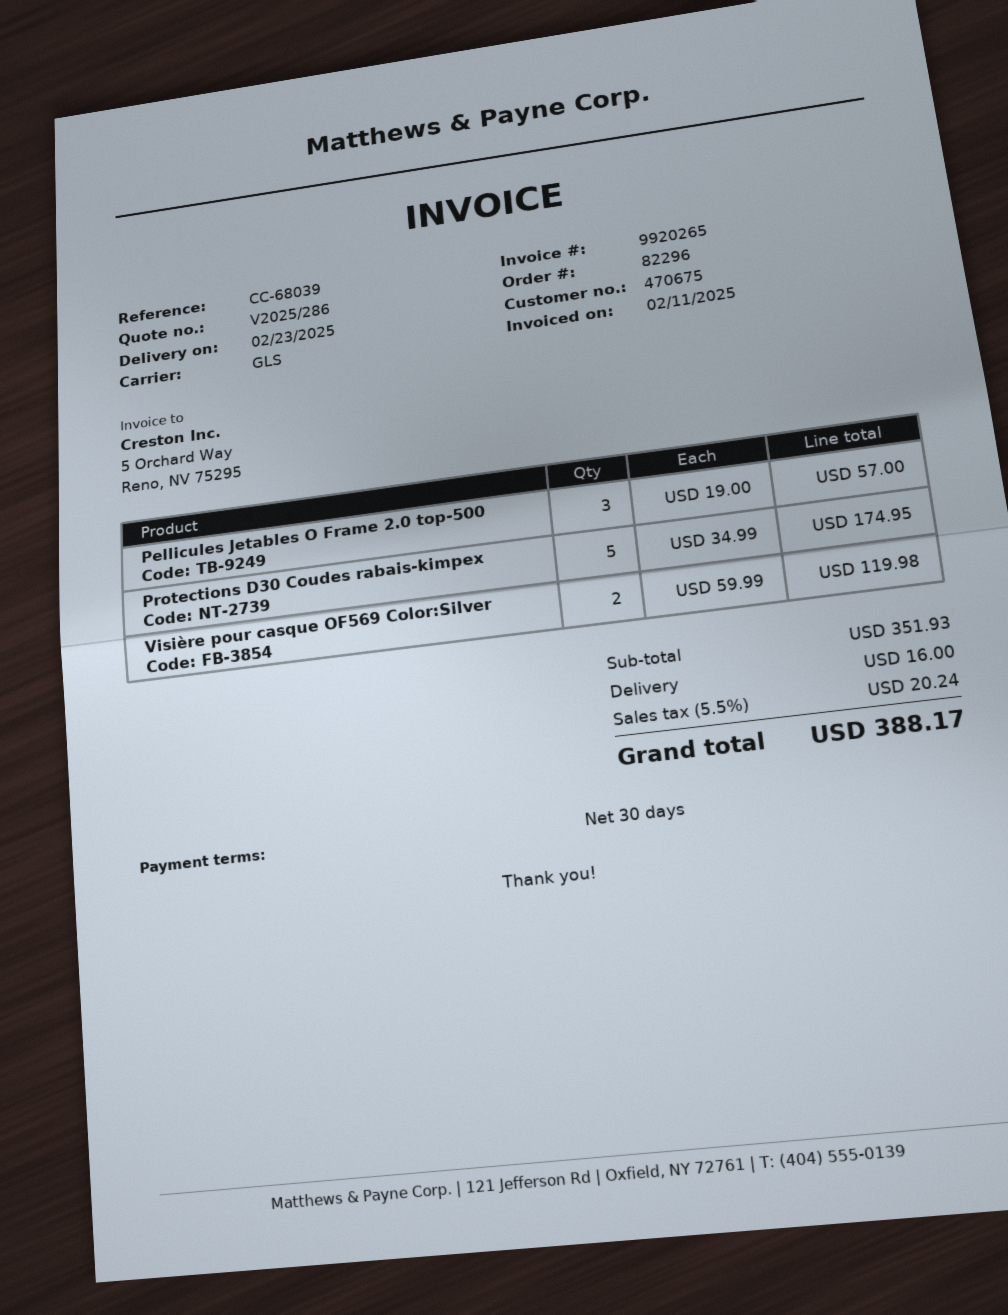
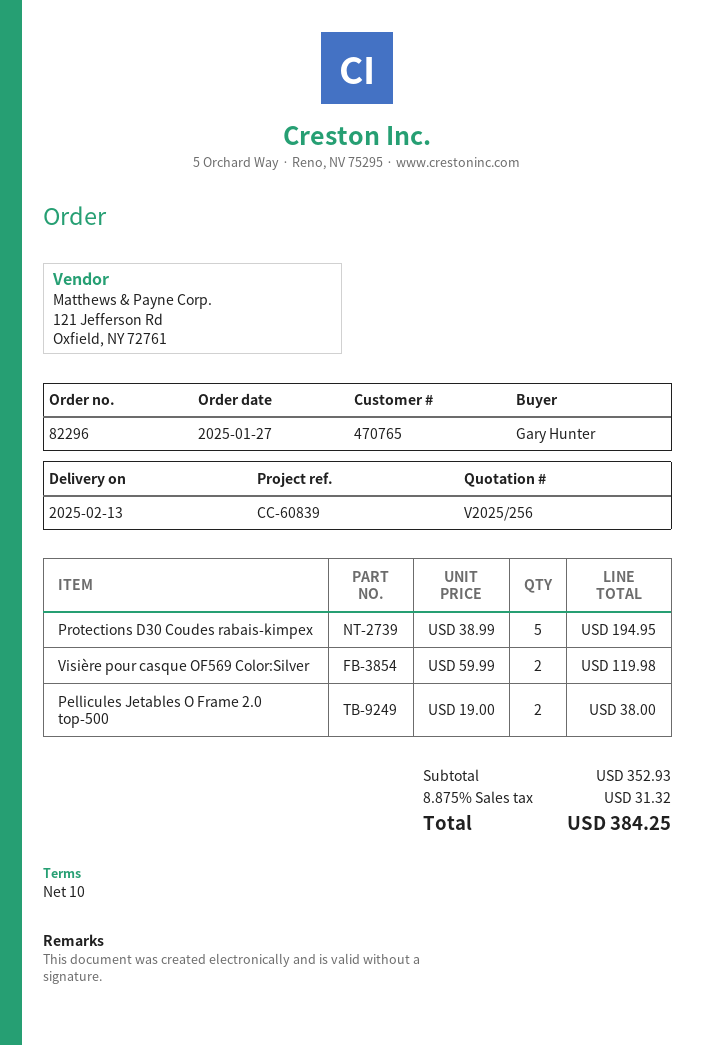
quote number: V2025/286 -> V2025/256
delivery date: 2025-02-23 -> 2025-02-13
payment terms: 30 days -> 10 days
customer number: 470675 -> 470765
reference: CC-68039 -> CC-60839
Pellicules Jetables O Frame 2.0 top-500: 3 x 19.00 = 57.00 -> 2 x 19.00 = 38.00
Protections D30 Coudes rabais-kimpex: 5 x 34.99 = 174.95 -> 5 x 38.99 = 194.95
subtotal: 351.93 -> 352.93
shipping: 16.00 -> none
tax: 5.5% = 20.24 -> 8.875% = 31.32
total: 388.17 -> 384.25

